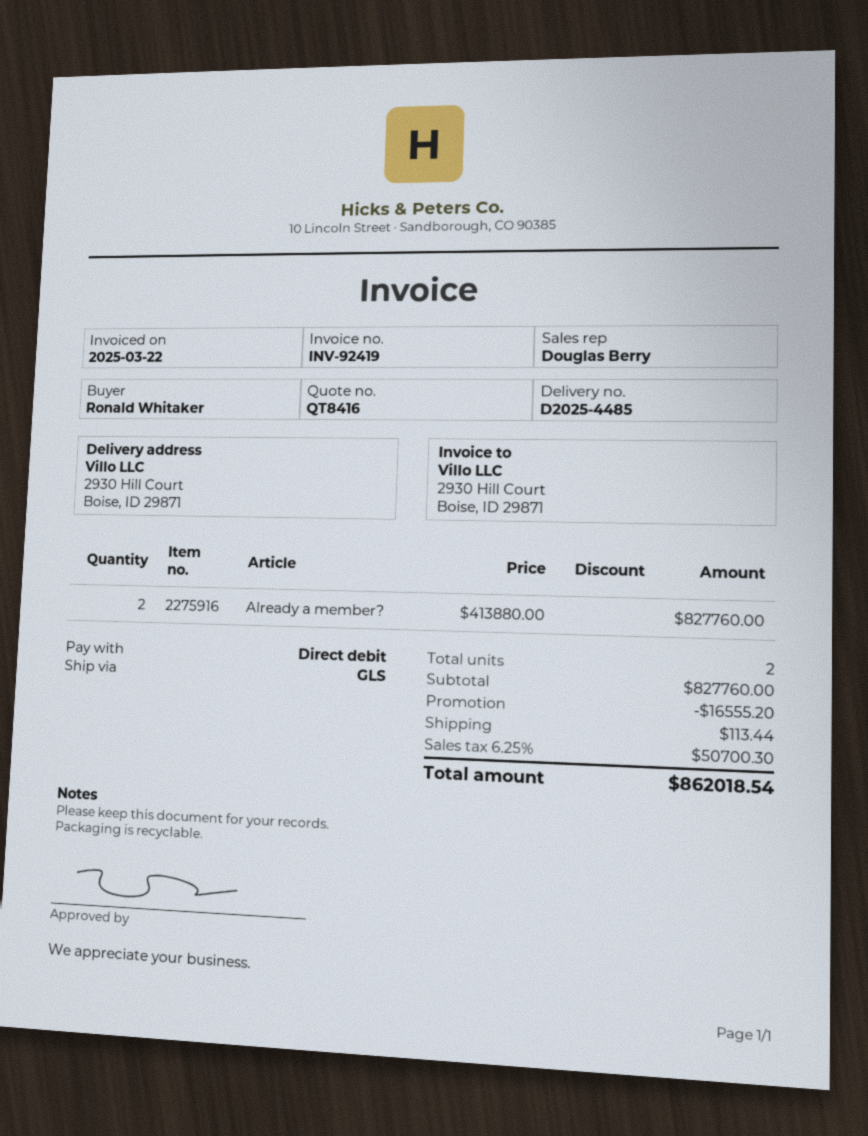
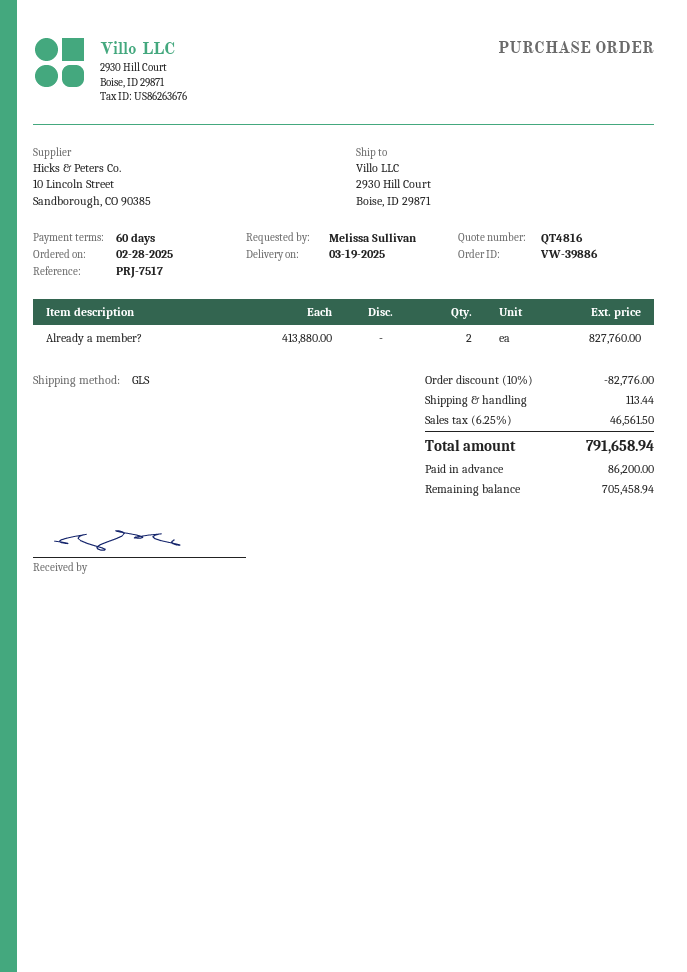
quote number: QT8416 -> QT4816
ordered by: Ronald Whitaker -> Melissa Sullivan
discount: 16555.20 -> 82776.00
tax: 6.25% = 50700.30 -> 6.25% = 46561.50
total: 862018.54 -> 791658.94

